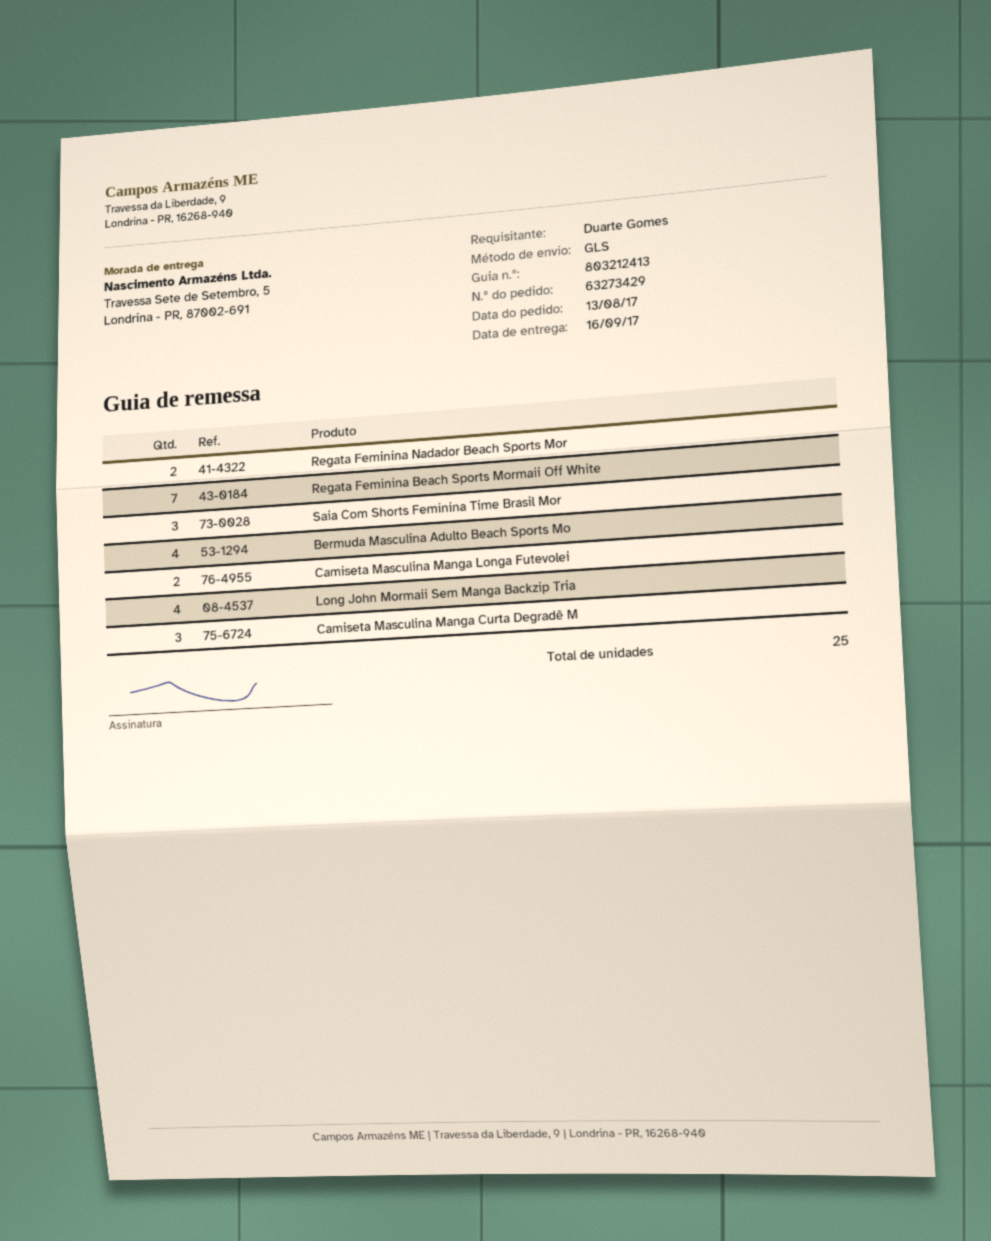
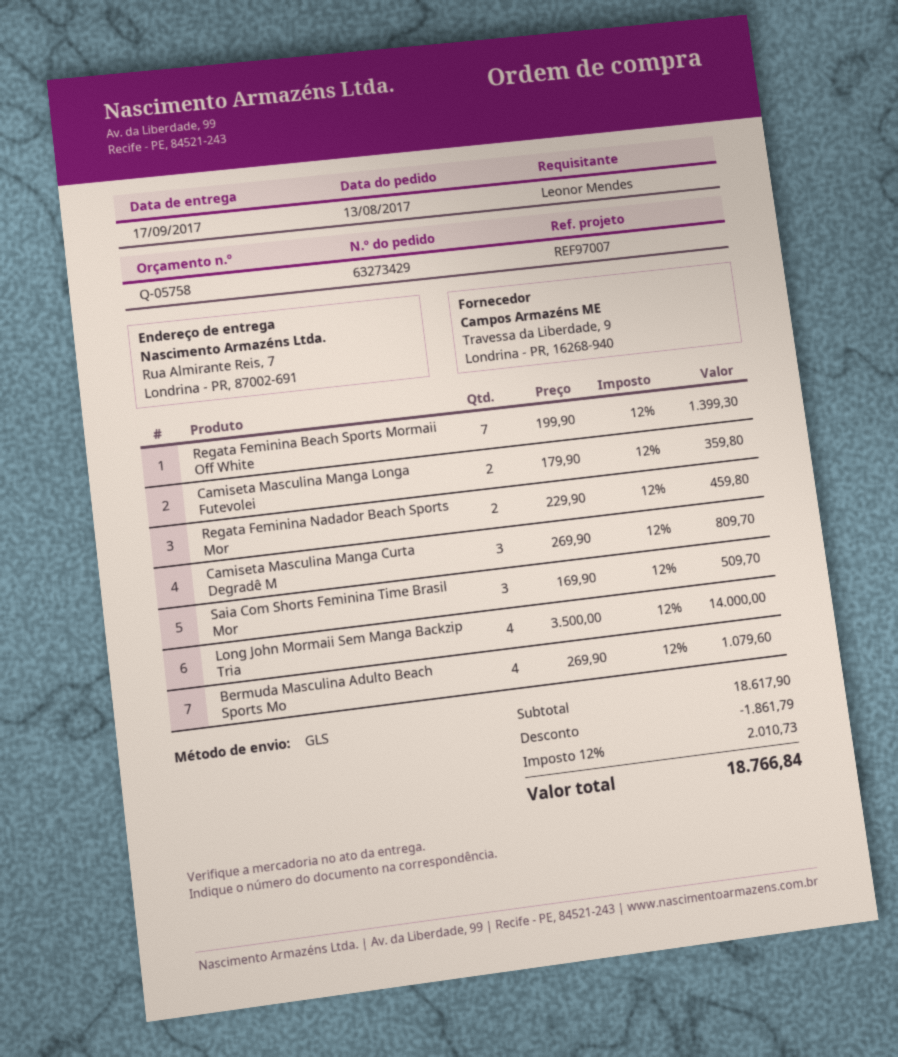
delivery date: 2017-09-16 -> 2017-09-17
ordered by: Duarte Gomes -> Leonor Mendes
ship to: Travessa Sete de Setembro, 5, Londrina - PR, 87002-691 -> Rua Almirante Reis, 7, Londrina - PR, 87002-691

